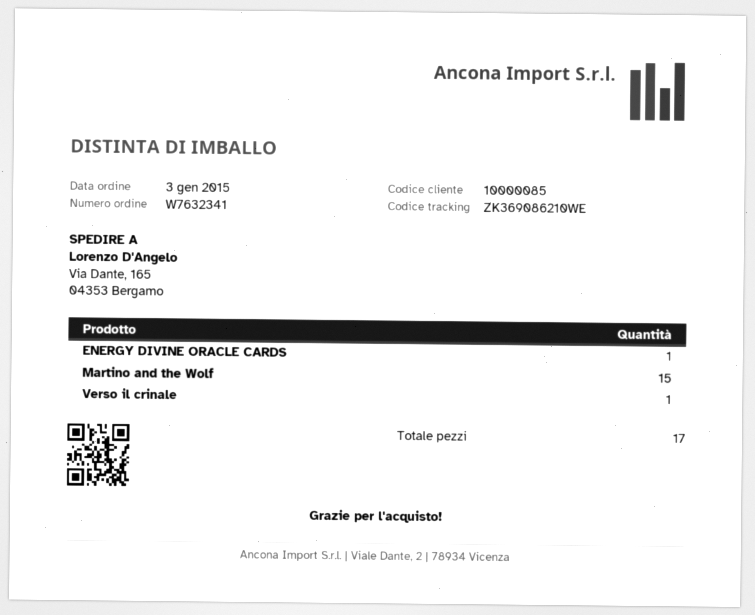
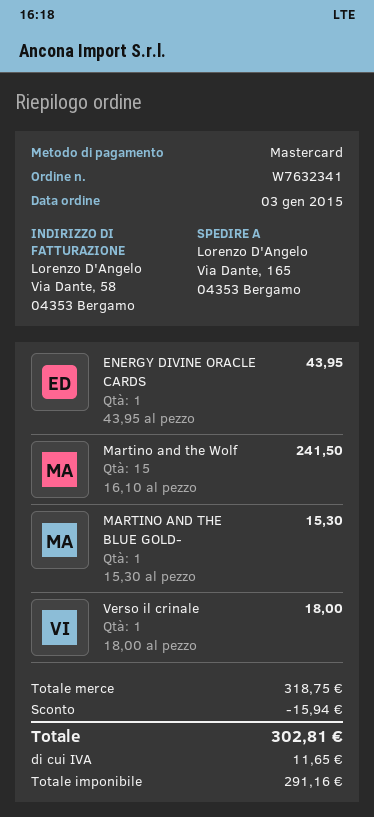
MARTINO AND THE BLUE GOLD-: none -> 1

